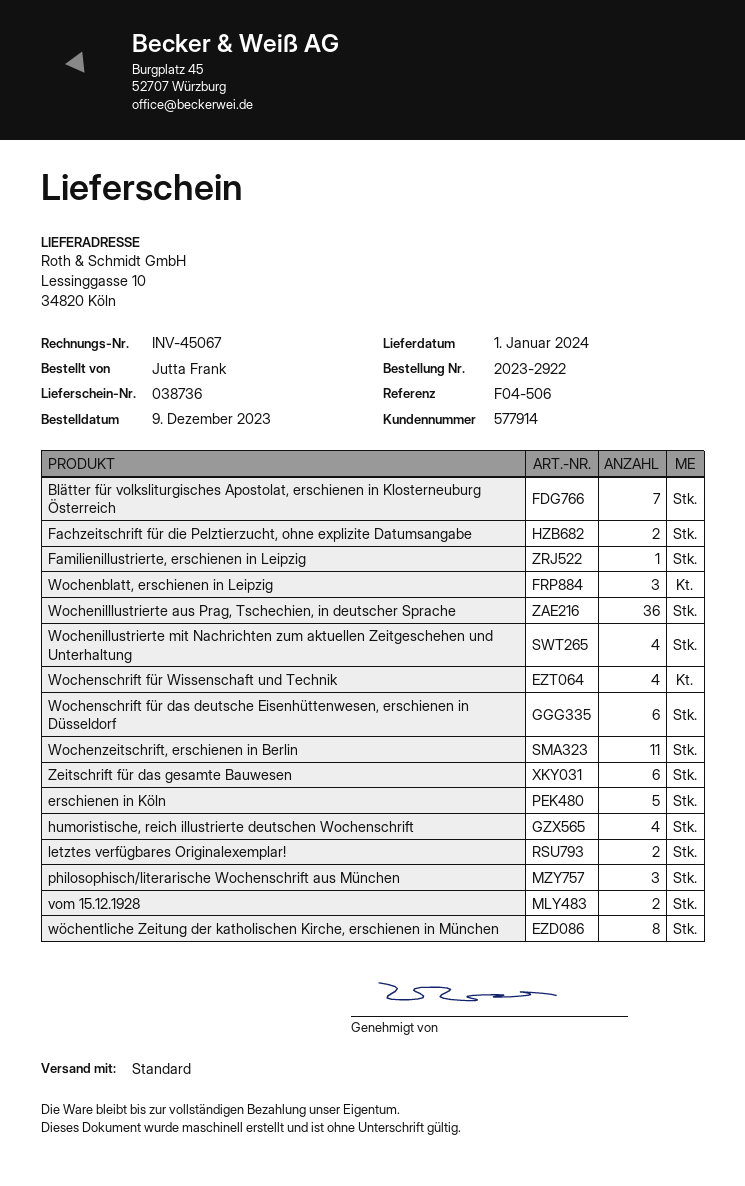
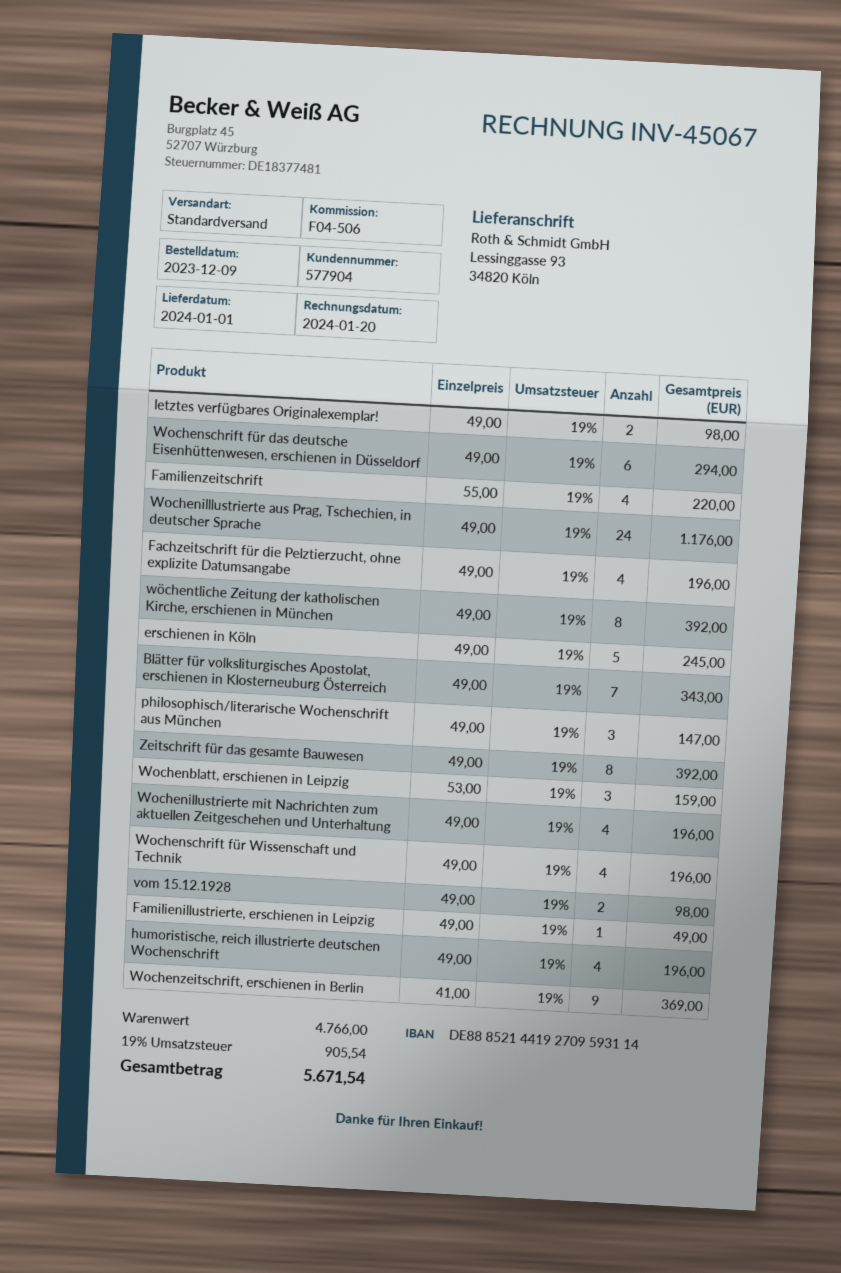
customer number: 577914 -> 577904
ship to: Lessinggasse 10, 34820 Köln -> Lessinggasse 93, 34820 Köln
Fachzeitschrift für die Pelztierzucht, ohne explizite Datumsangabe: 2 -> 4
Wochenilllustrierte aus Prag, Tschechien, in deutscher Sprache: 36 -> 24
Wochenzeitschrift, erschienen in Berlin: 11 -> 9
Zeitschrift für das gesamte Bauwesen: 6 -> 8
Familienzeitschrift: none -> 4

